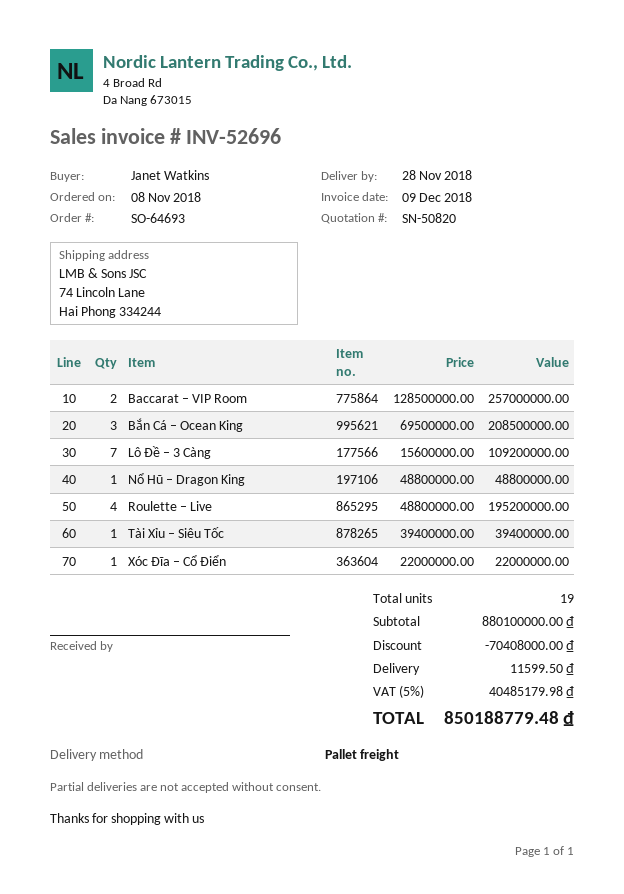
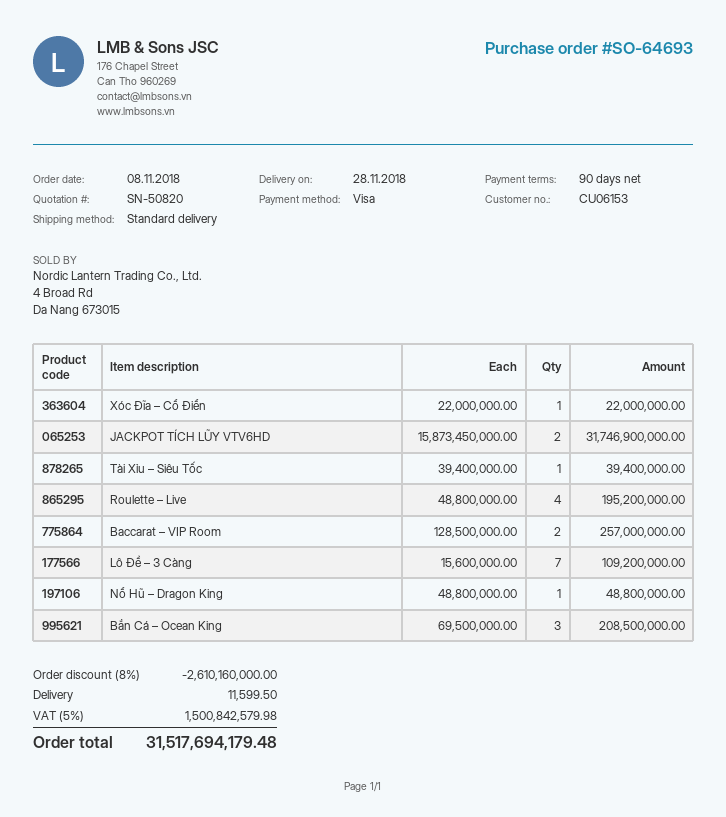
shipping method: pallet freight -> standard
JACKPOT TÍCH LŨY VTV6HD: none -> 2 x 15873450000.00 = 31746900000.00
discount: 70408000.00 -> 2610160000.00
tax: 5% = 40485179.98 -> 5% = 1500842579.98
total: 850188779.48 -> 31517694179.48

